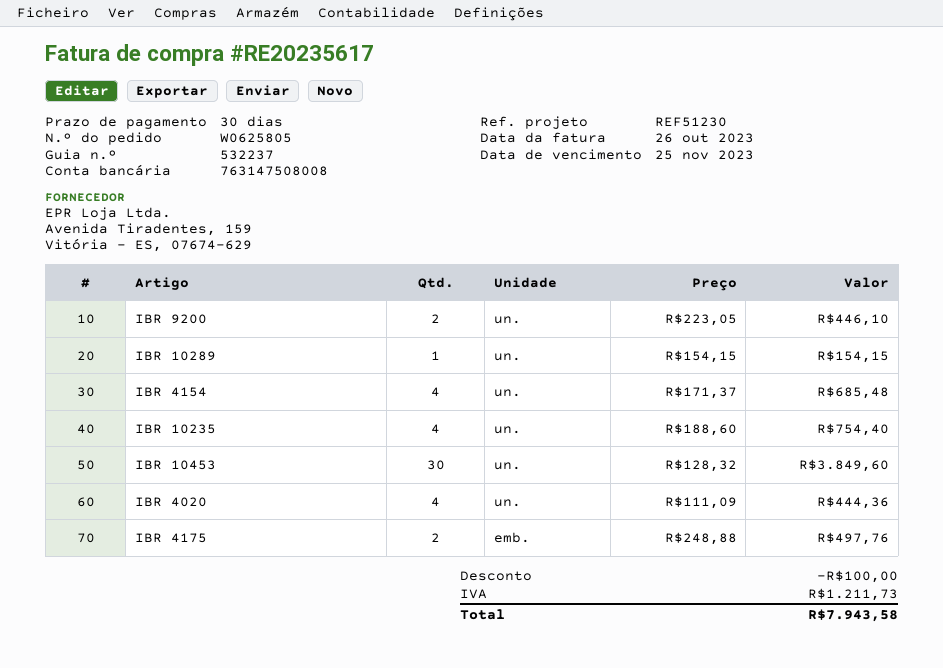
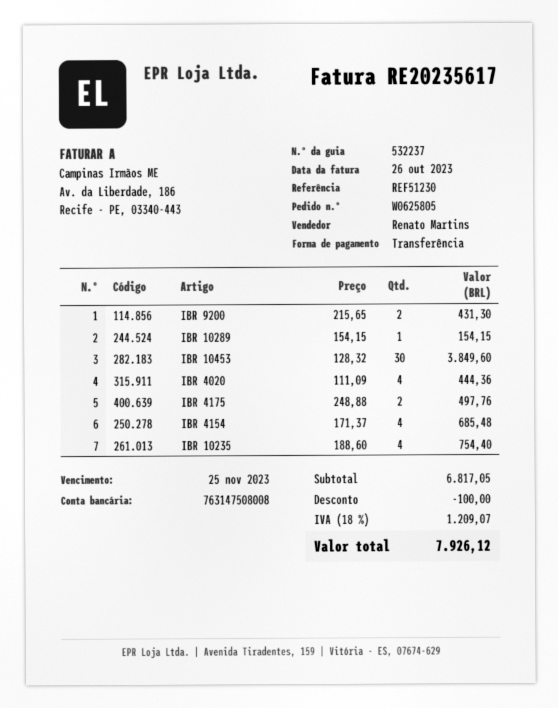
IBR 9200: 2 x 223.05 = 446.10 -> 2 x 215.65 = 431.30
tax: 1211.73 -> 1209.07
total: 7943.58 -> 7926.12

